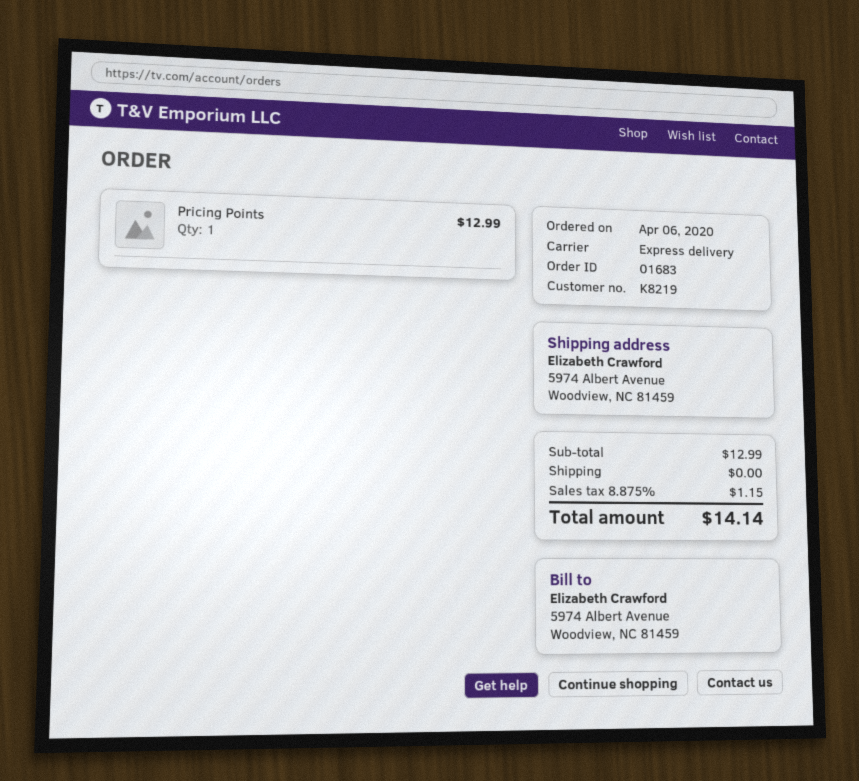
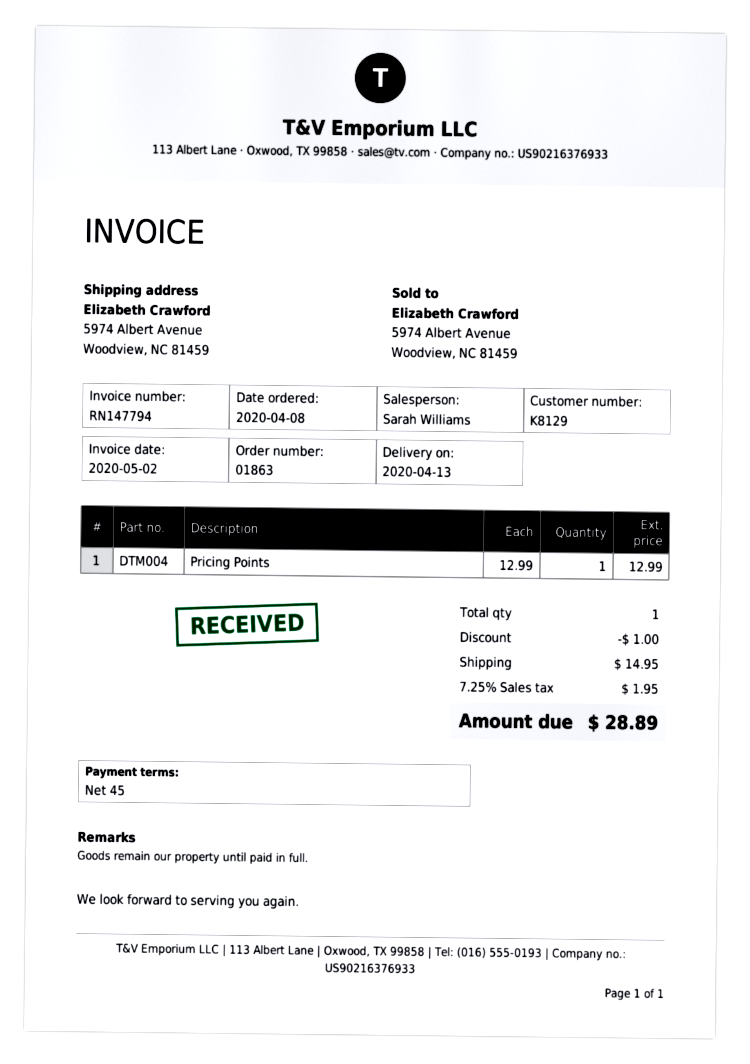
order number: 01683 -> 01863
order date: 2020-04-06 -> 2020-04-08
customer number: K8219 -> K8129
discount: none -> 1.00
shipping: 0.00 -> 14.95
tax: 8.875% = 1.15 -> 7.25% = 1.95
total: 14.14 -> 28.89

